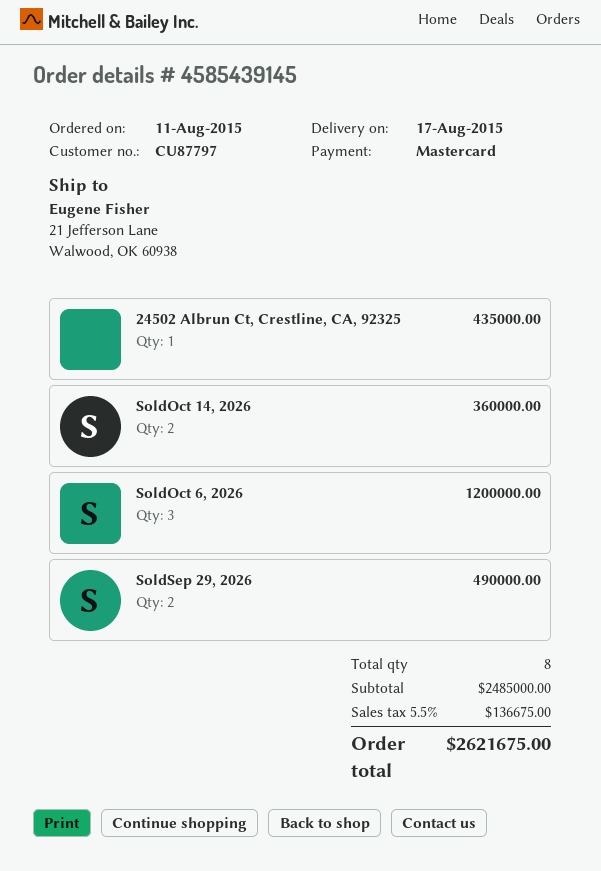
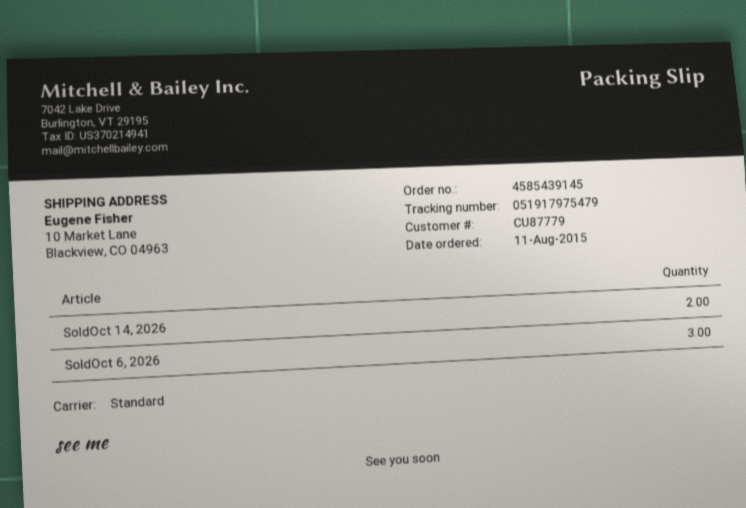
customer number: CU87797 -> CU87779
ship to: 21 Jefferson Lane, Walwood, OK 60938 -> 10 Market Lane, Blackview, CO 04963
24502 Albrun Ct, Crestline, CA, 92325: 1 -> none
SoldSep 29, 2026: 2 -> none

